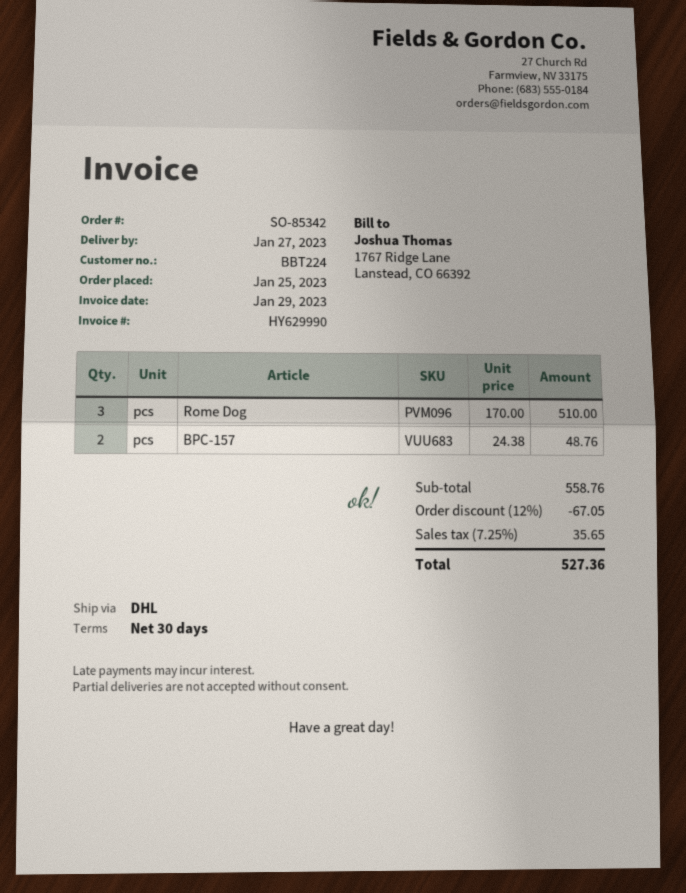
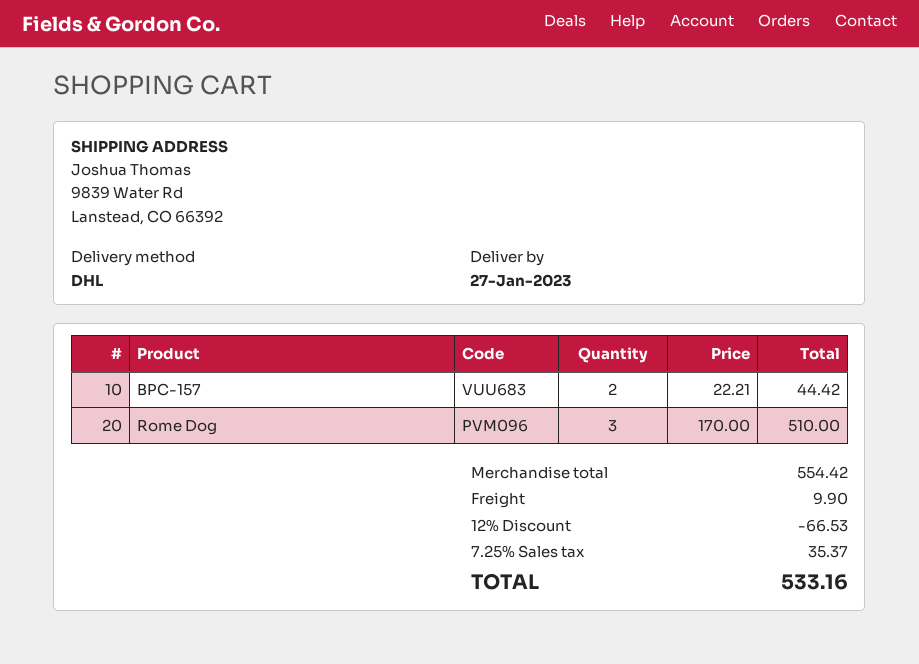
BPC-157: 2 x 24.38 = 48.76 -> 2 x 22.21 = 44.42
subtotal: 558.76 -> 554.42
discount: 12% = 67.05 -> 12% = 66.53
shipping: none -> 9.90
tax: 7.25% = 35.65 -> 7.25% = 35.37
total: 527.36 -> 533.16

